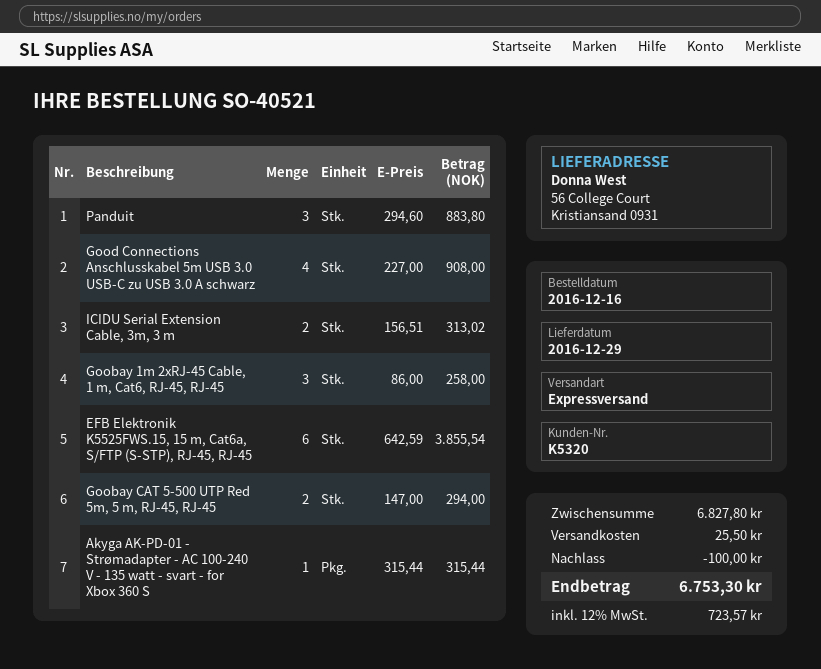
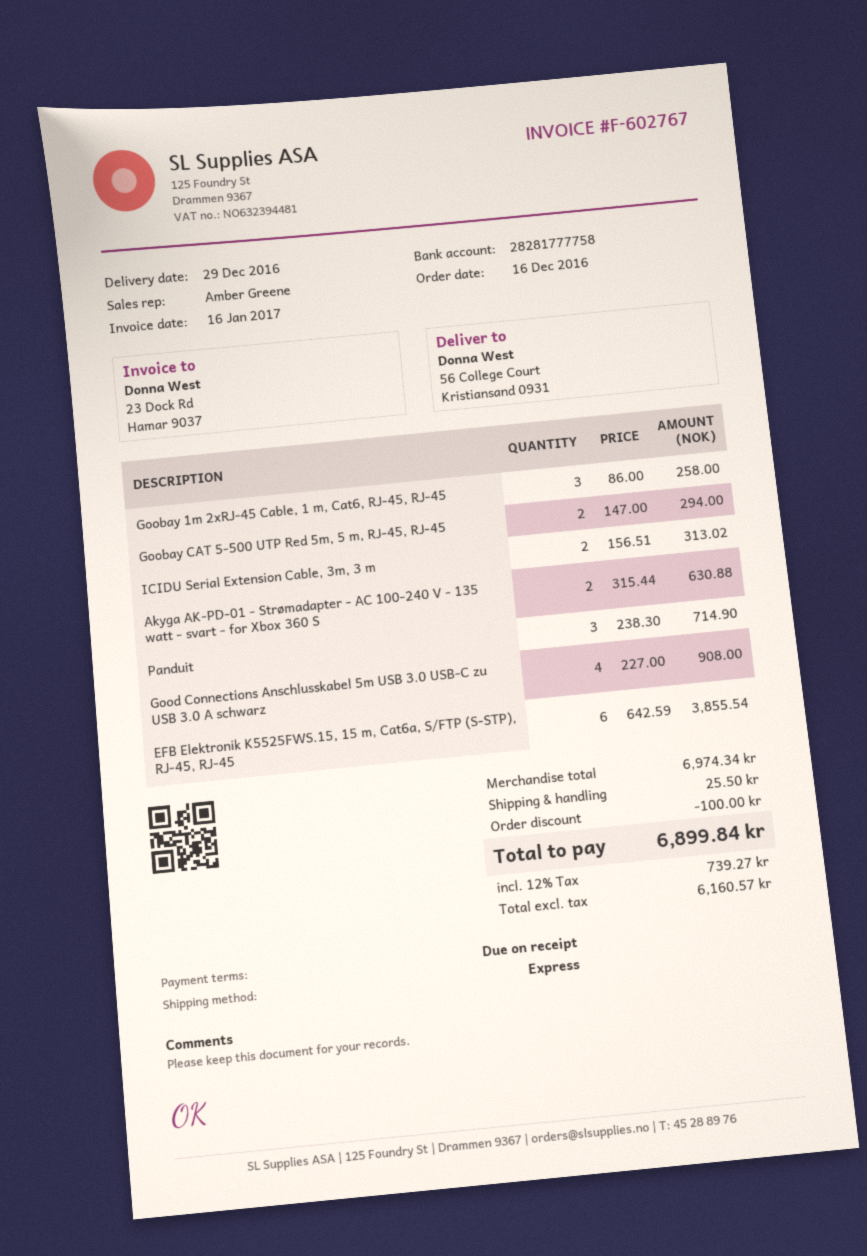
Panduit: 3 x 294.60 = 883.80 -> 3 x 238.30 = 714.90
Akyga AK-PD-01 - Strømadapter - AC 100-240 V - 135 watt - svart - for Xbox 360 S: 1 x 315.44 = 315.44 -> 2 x 315.44 = 630.88
subtotal: 6827.80 -> 6974.34
tax: 12% = 723.57 -> 12% = 739.27
total: 6753.30 -> 6899.84

